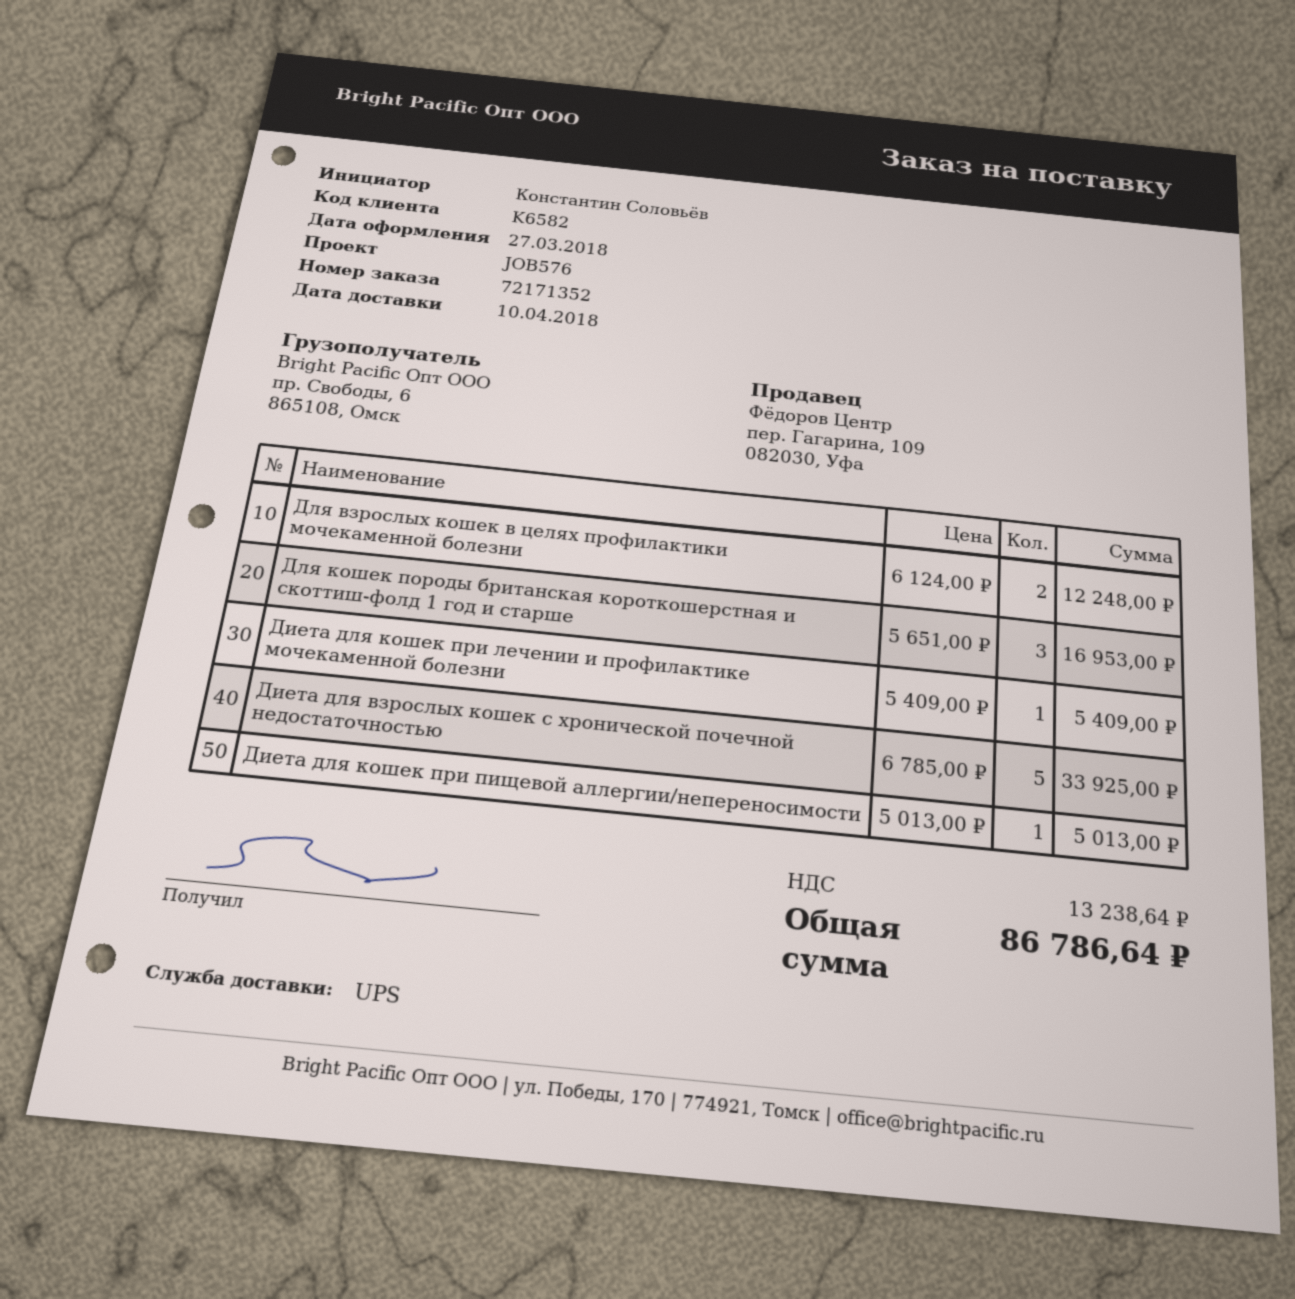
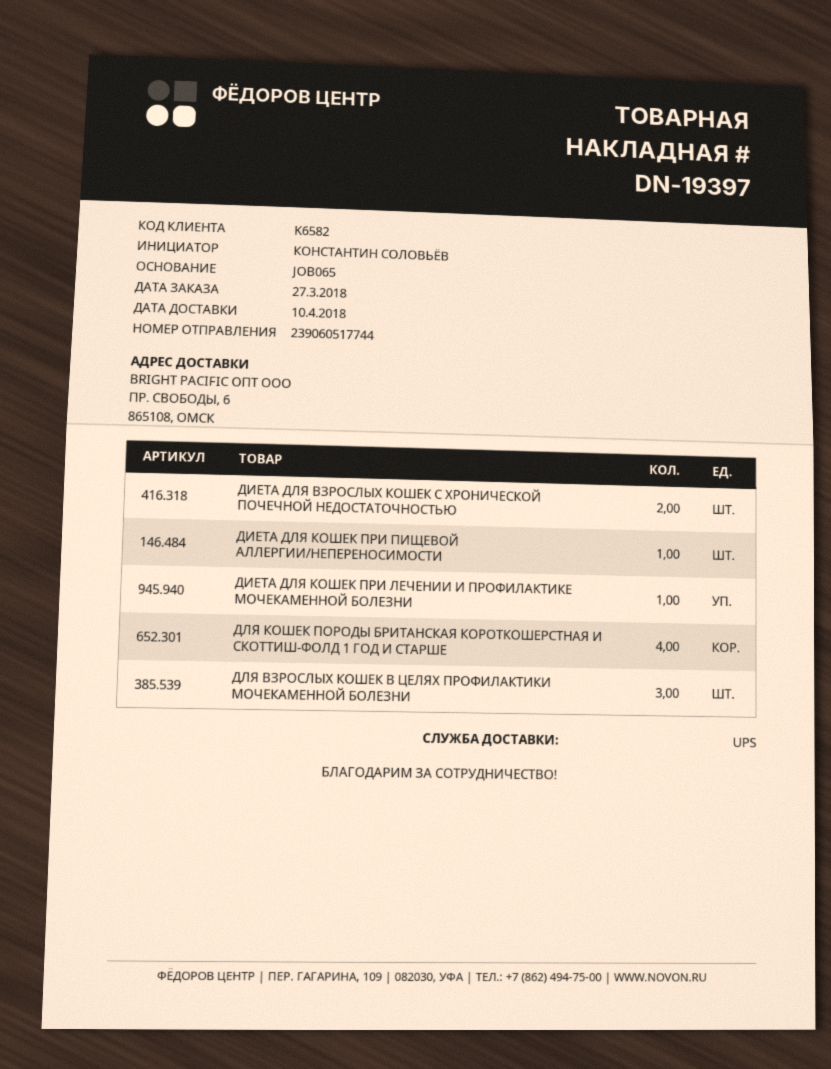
reference: JOB576 -> JOB065
Для взрослых кошек в целях профилактики мочекаменной болезни: 2 -> 3
Для кошек породы британская короткошерстная и скоттиш-фолд 1 год и старше: 3 -> 4
Диета для взрослых кошек с хронической почечной недостаточностью: 5 -> 2

